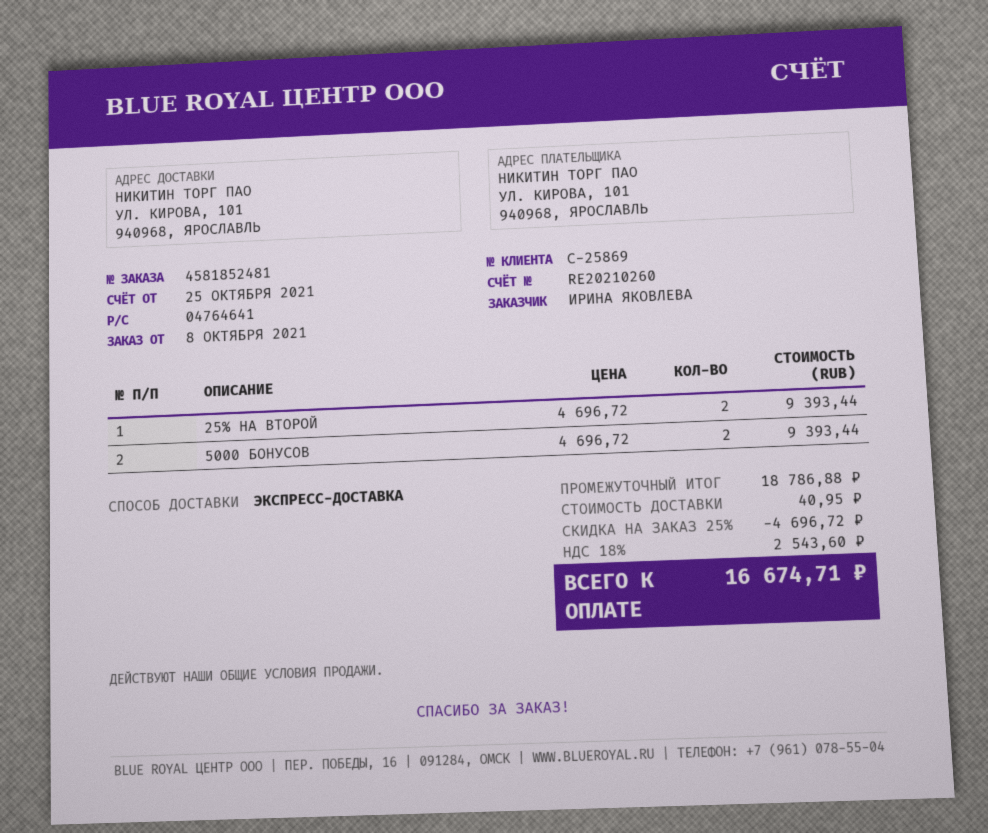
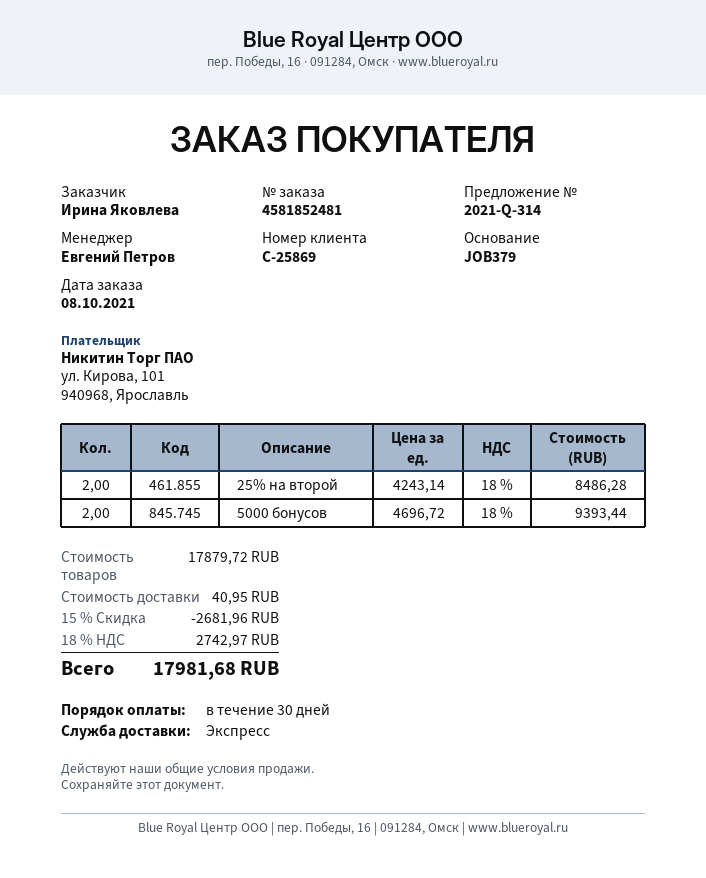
25% НА ВТОРОЙ: 2 x 4696.72 = 9393.44 -> 2 x 4243.14 = 8486.28
subtotal: 18786.88 -> 17879.72
discount: 25% = 4696.72 -> 15% = 2681.96
tax: 18% = 2543.60 -> 18% = 2742.97
total: 16674.71 -> 17981.68

